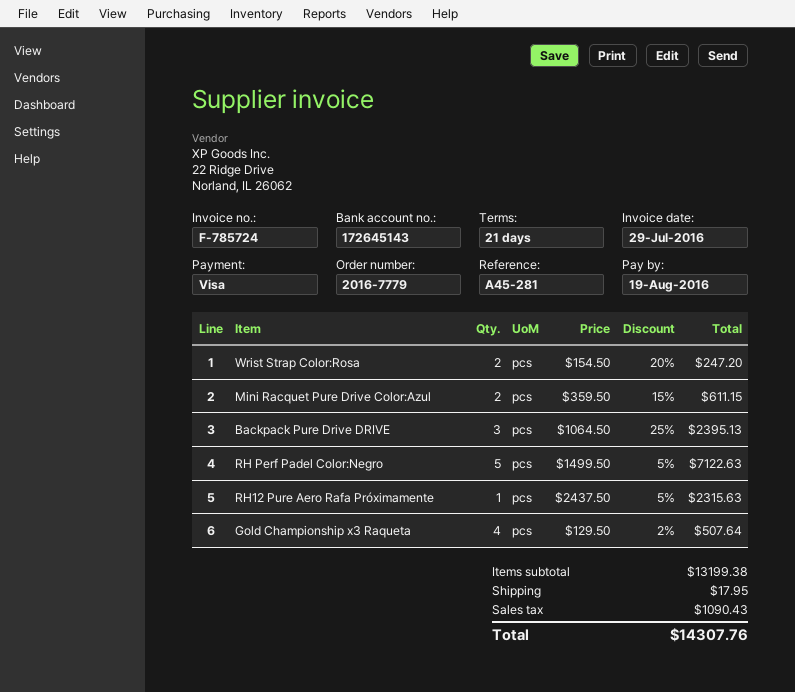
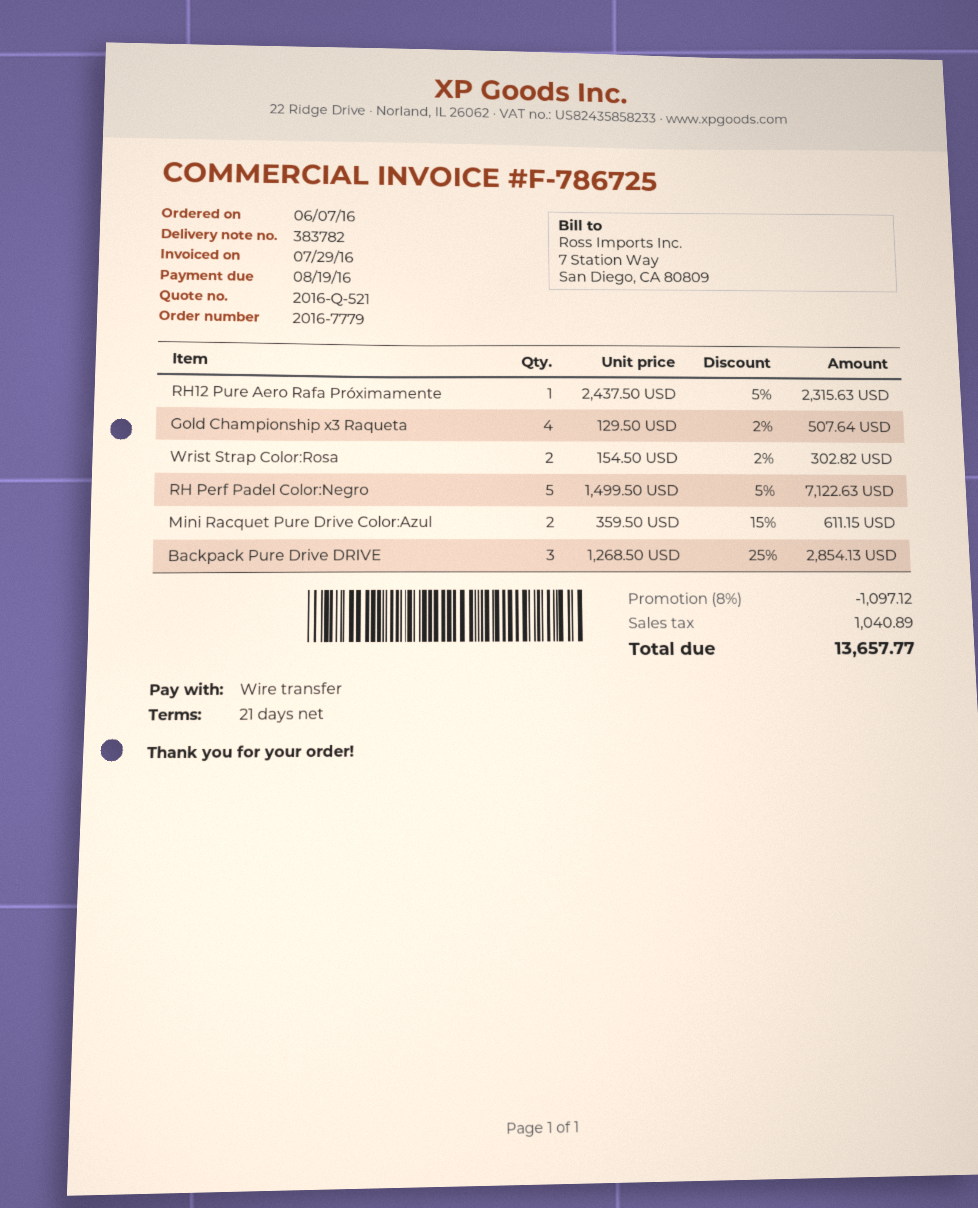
invoice number: F-785724 -> F-786725
payment method: Visa -> bank transfer
Wrist Strap Color:Rosa: 2 x 154.50 - 20% = 247.20 -> 2 x 154.50 - 2% = 302.82
Backpack Pure Drive DRIVE: 3 x 1064.50 - 25% = 2395.13 -> 3 x 1268.50 - 25% = 2854.13
discount: none -> 8% = 1097.12
shipping: 17.95 -> none
tax: 1090.43 -> 1040.89
total: 14307.76 -> 13657.77

